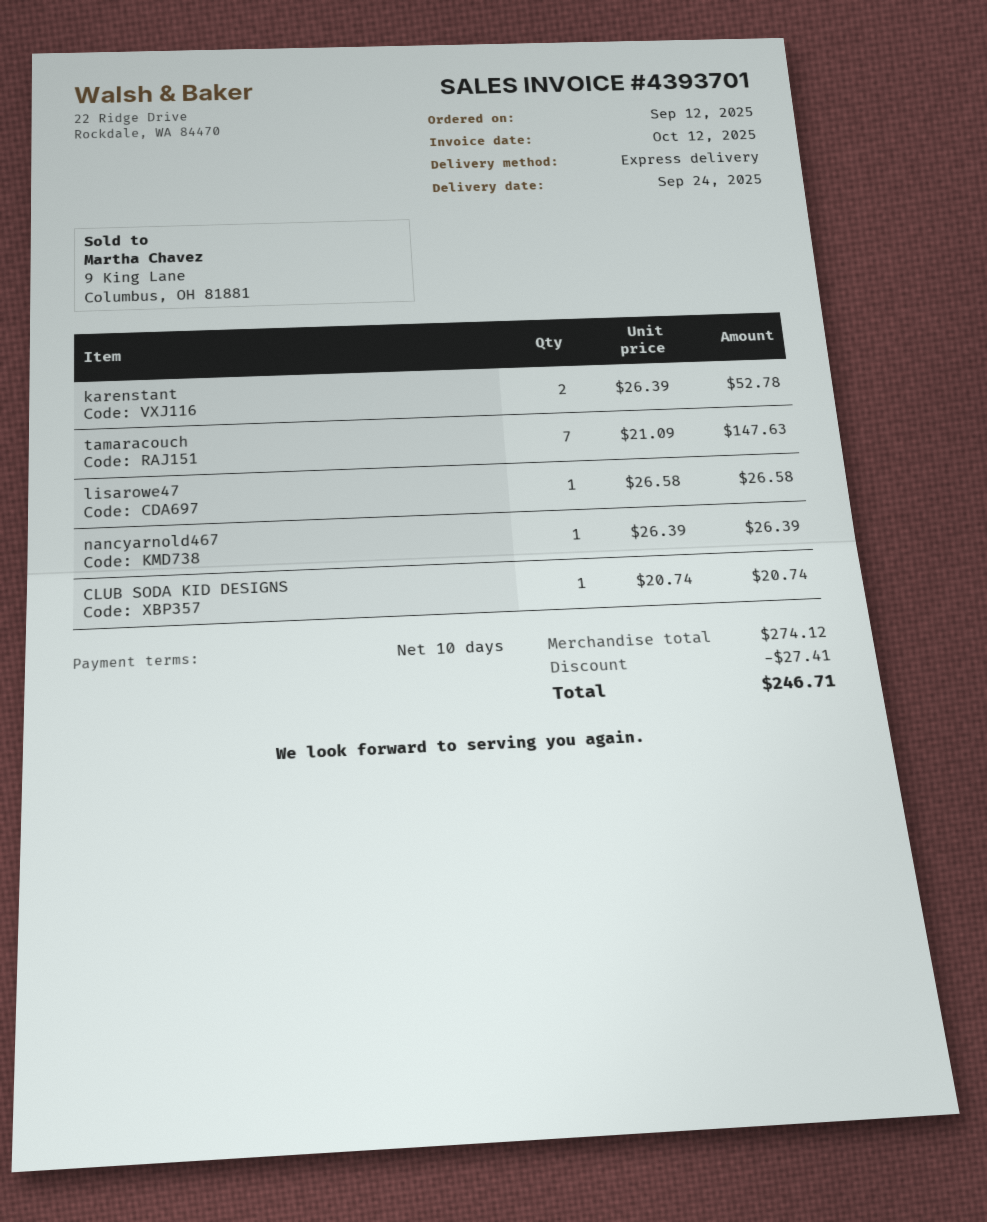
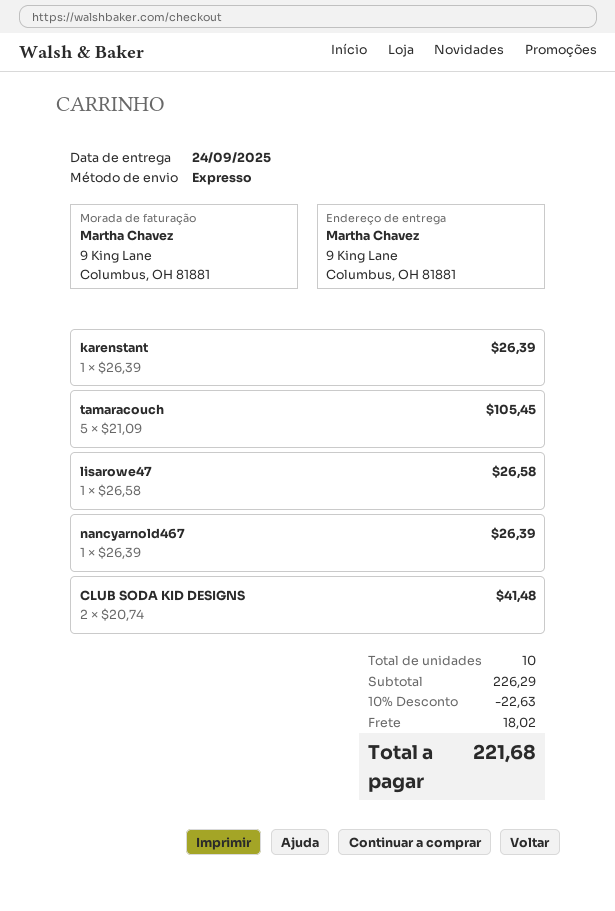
karenstant: 2 x 26.39 = 52.78 -> 1 x 26.39 = 26.39
tamaracouch: 7 x 21.09 = 147.63 -> 5 x 21.09 = 105.45
CLUB SODA KID DESIGNS: 1 x 20.74 = 20.74 -> 2 x 20.74 = 41.48
subtotal: 274.12 -> 226.29
discount: 27.41 -> 22.63
shipping: none -> 18.02
total: 246.71 -> 221.68

